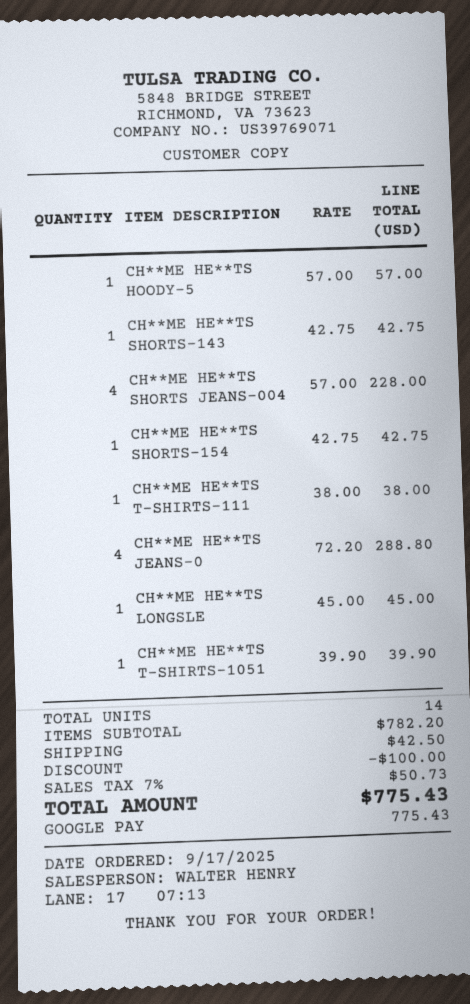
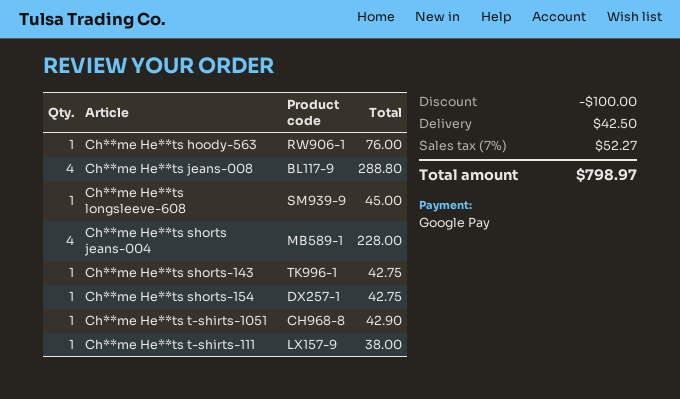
CH**ME HE**TS HOODY-5: 1 for 57.00 -> 1 for 76.00
CH**ME HE**TS T-SHIRTS-1051: 1 for 39.90 -> 1 for 42.90
tax: 7% = 50.73 -> 7% = 52.27
total: 775.43 -> 798.97

